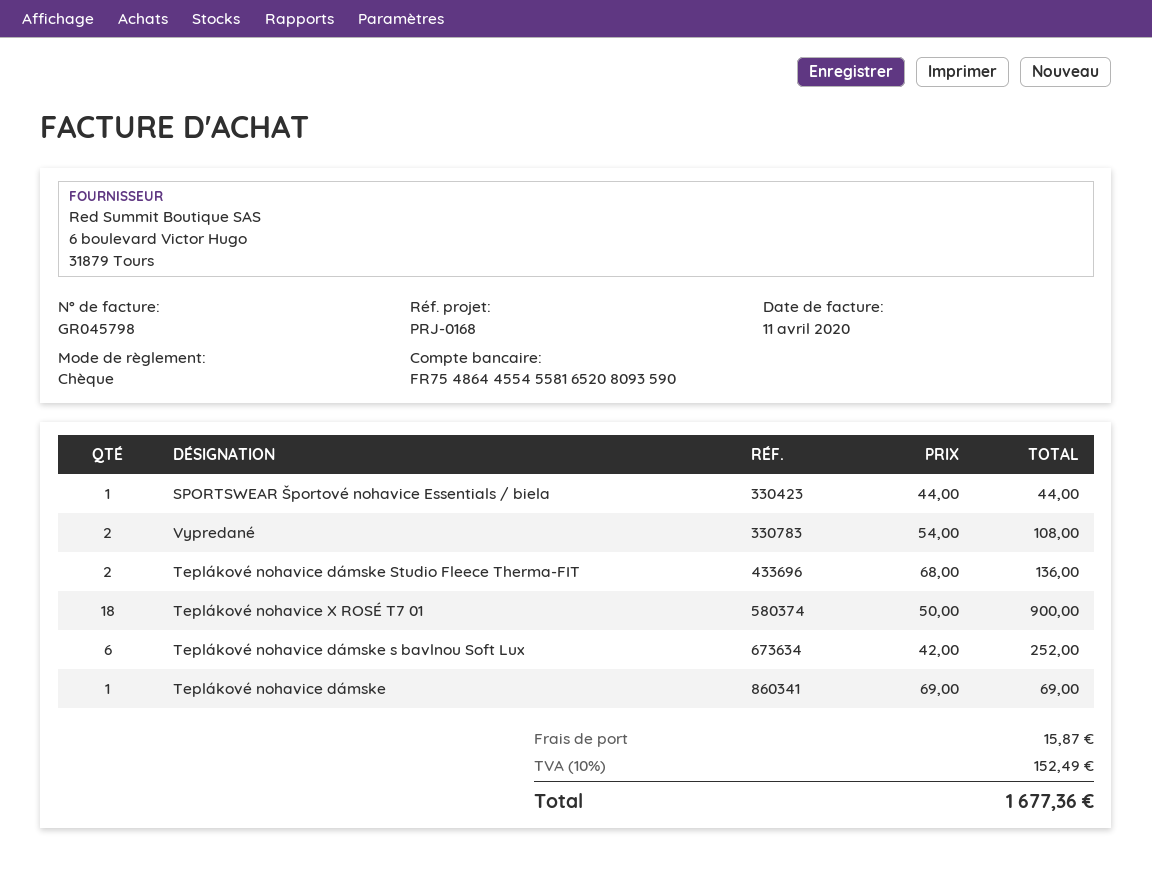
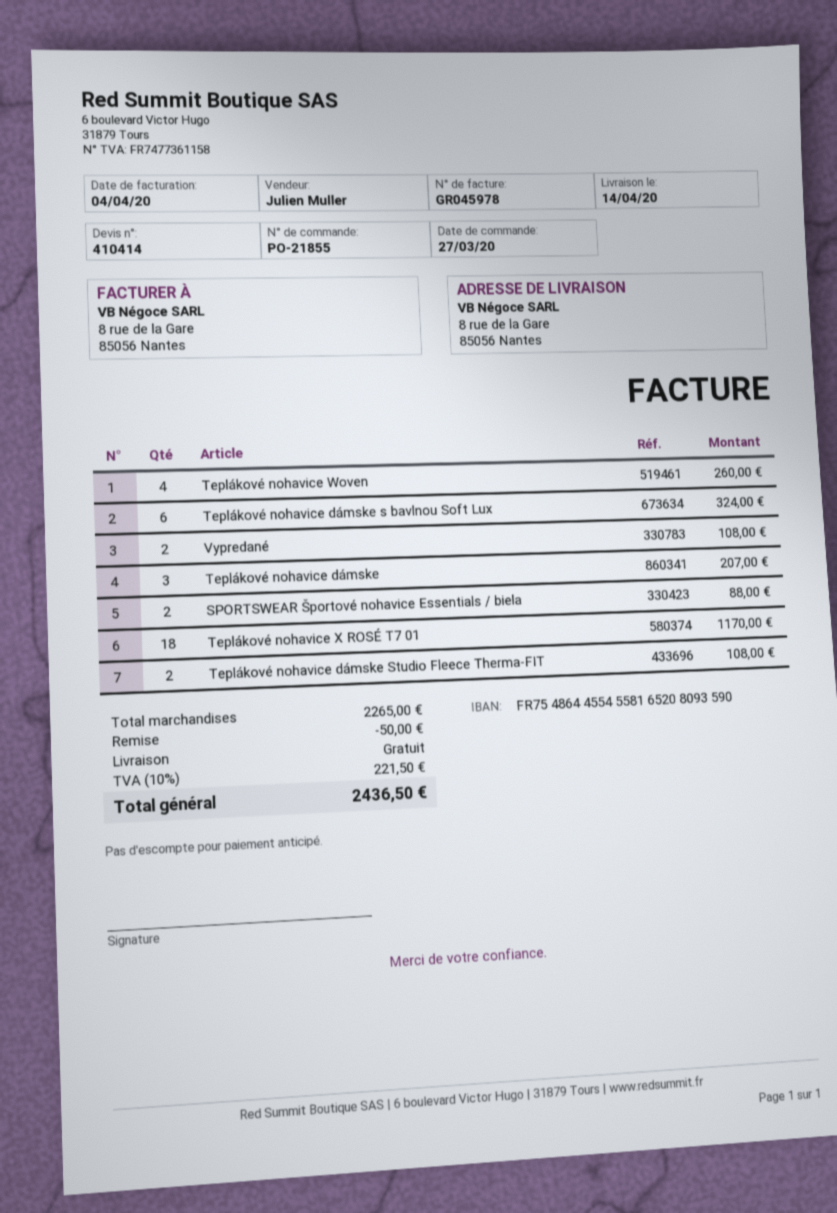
invoice number: GR045798 -> GR045978
invoice date: 2020-04-11 -> 2020-04-04
SPORTSWEAR Športové nohavice Essentials / biela: 1 for 44.00 -> 2 for 88.00
Teplákové nohavice dámske Studio Fleece Therma-FIT: 2 for 136.00 -> 2 for 108.00
Teplákové nohavice X ROSÉ T7 01: 18 for 900.00 -> 18 for 1170.00
Teplákové nohavice dámske s bavlnou Soft Lux: 6 for 252.00 -> 6 for 324.00
Teplákové nohavice dámske: 1 for 69.00 -> 3 for 207.00
Teplákové nohavice Woven: none -> 4 for 260.00
discount: none -> 50.00
shipping: 15.87 -> 0.00
tax: 10% = 152.49 -> 10% = 221.50
total: 1677.36 -> 2436.50

